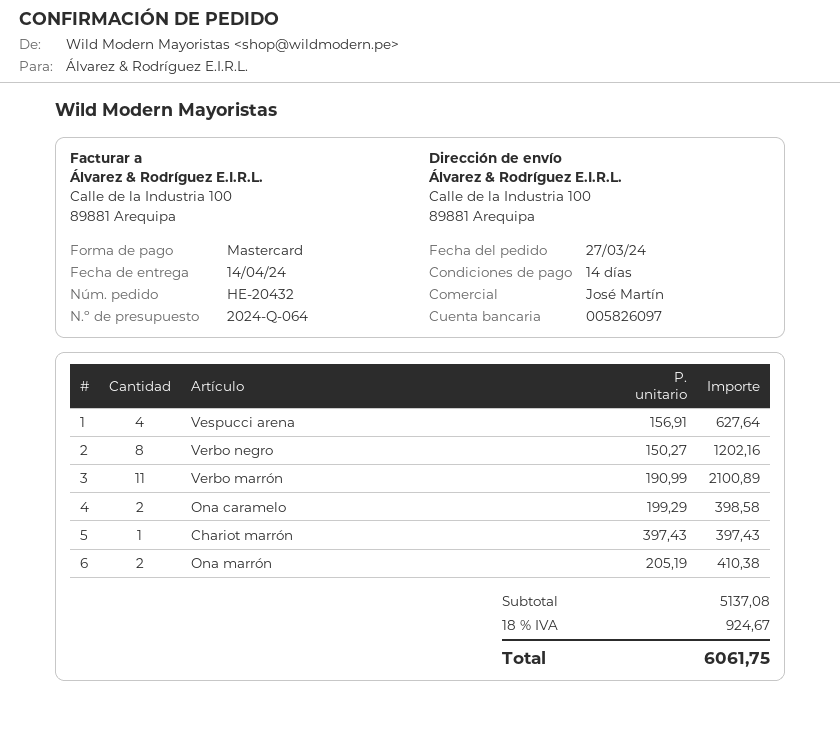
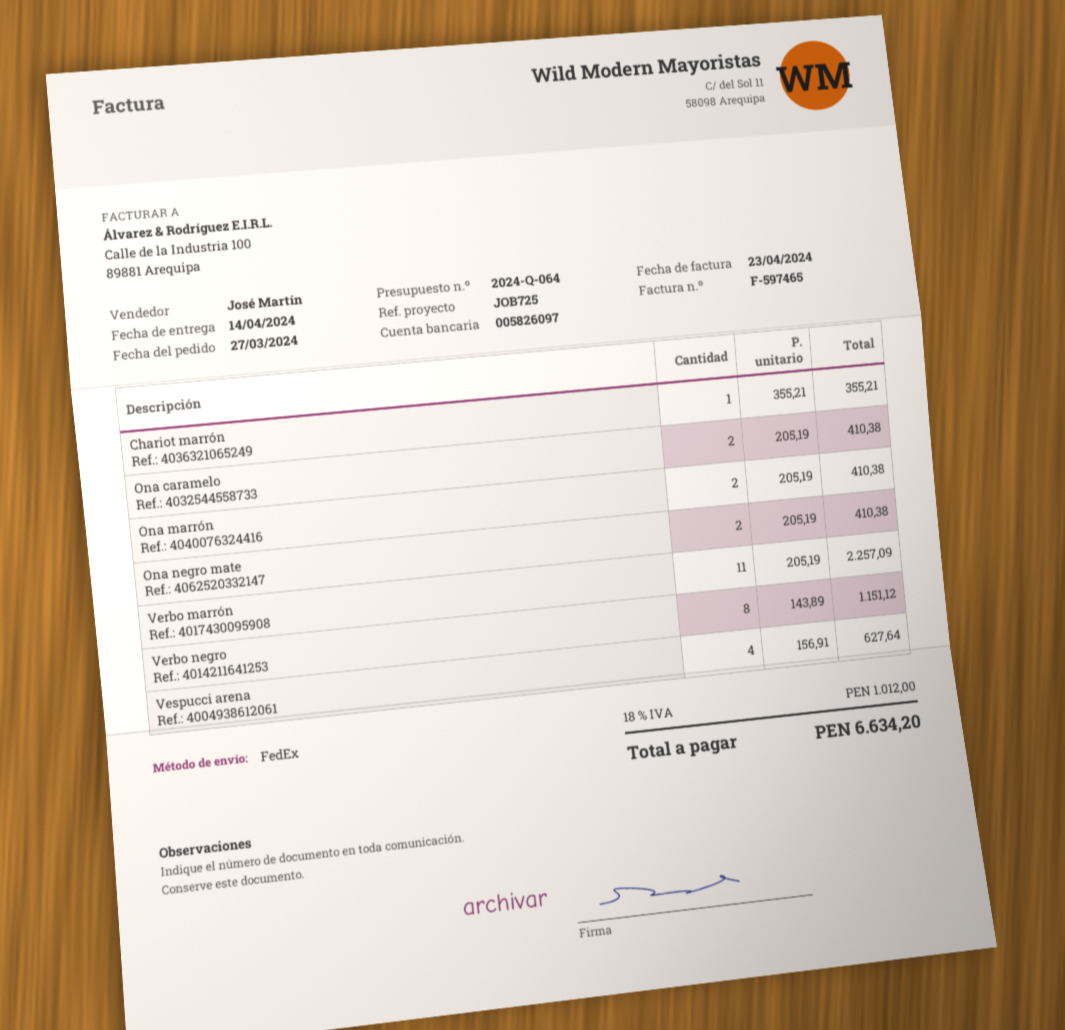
Verbo negro: 8 x 150.27 = 1202.16 -> 8 x 143.89 = 1151.12
Verbo marrón: 11 x 190.99 = 2100.89 -> 11 x 205.19 = 2257.09
Ona caramelo: 2 x 199.29 = 398.58 -> 2 x 205.19 = 410.38
Chariot marrón: 1 x 397.43 = 397.43 -> 1 x 355.21 = 355.21
Ona negro mate: none -> 2 x 205.19 = 410.38
tax: 18% = 924.67 -> 18% = 1012.00
total: 6061.75 -> 6634.20

